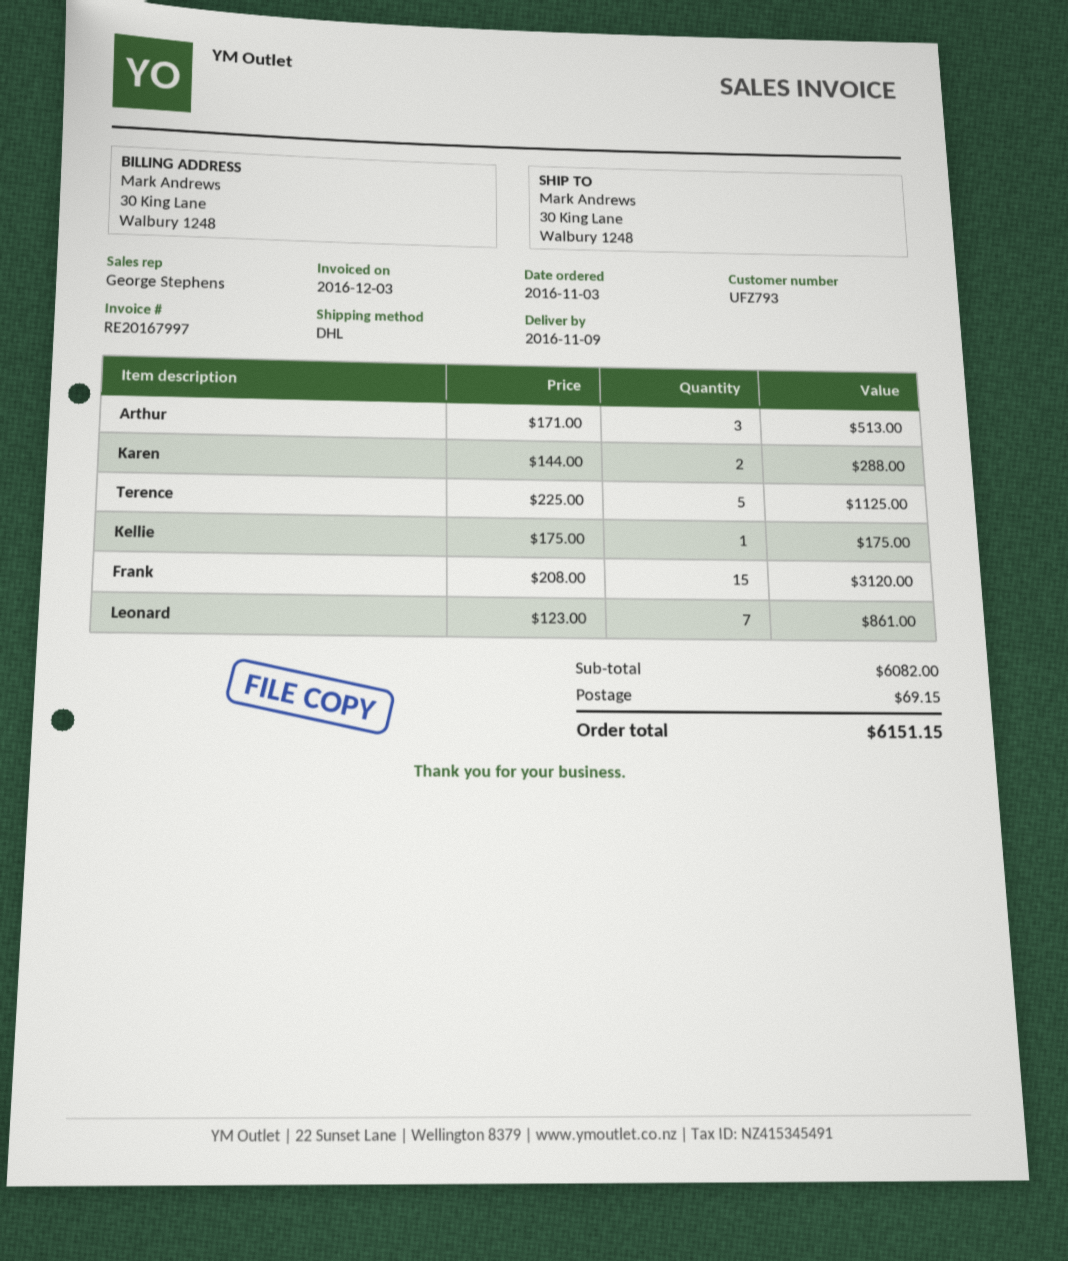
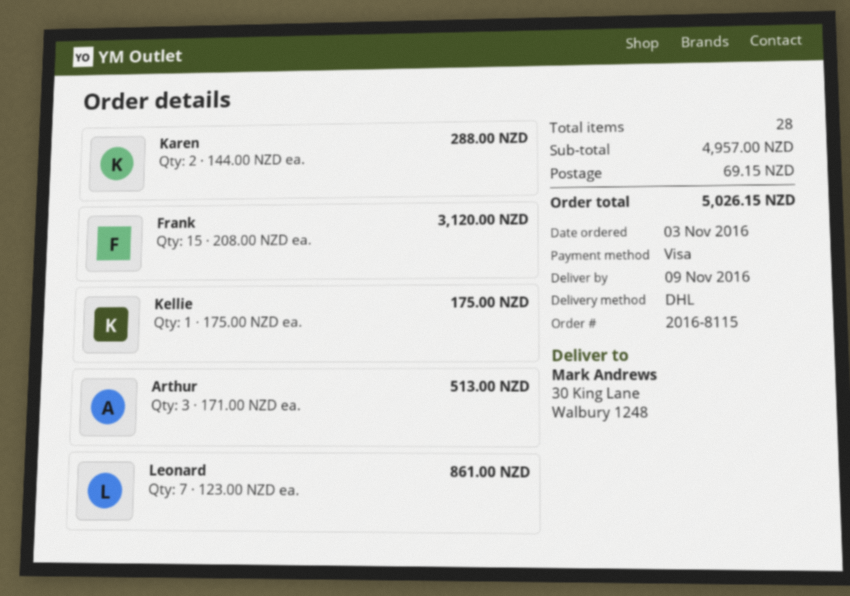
Terence: 5 x 225.00 = 1125.00 -> none
subtotal: 6082.00 -> 4957.00
total: 6151.15 -> 5026.15

